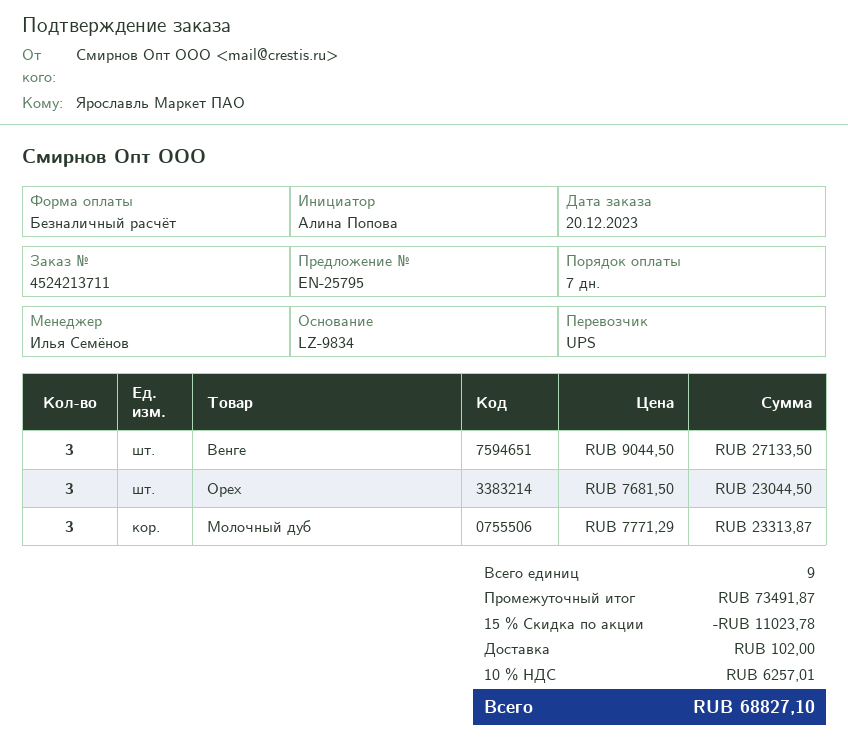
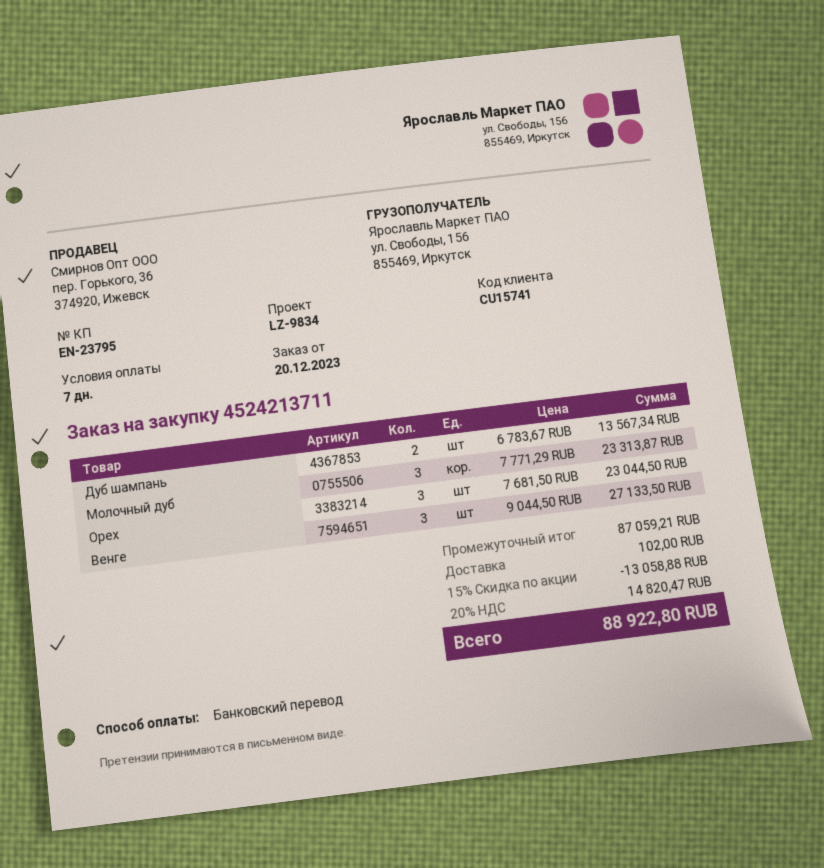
quote number: EN-25795 -> EN-23795
Дуб шампань: none -> 2 x 6783.67 = 13567.34
subtotal: 73491.87 -> 87059.21
discount: 15% = 11023.78 -> 15% = 13058.88
tax: 10% = 6257.01 -> 20% = 14820.47
total: 68827.10 -> 88922.80

